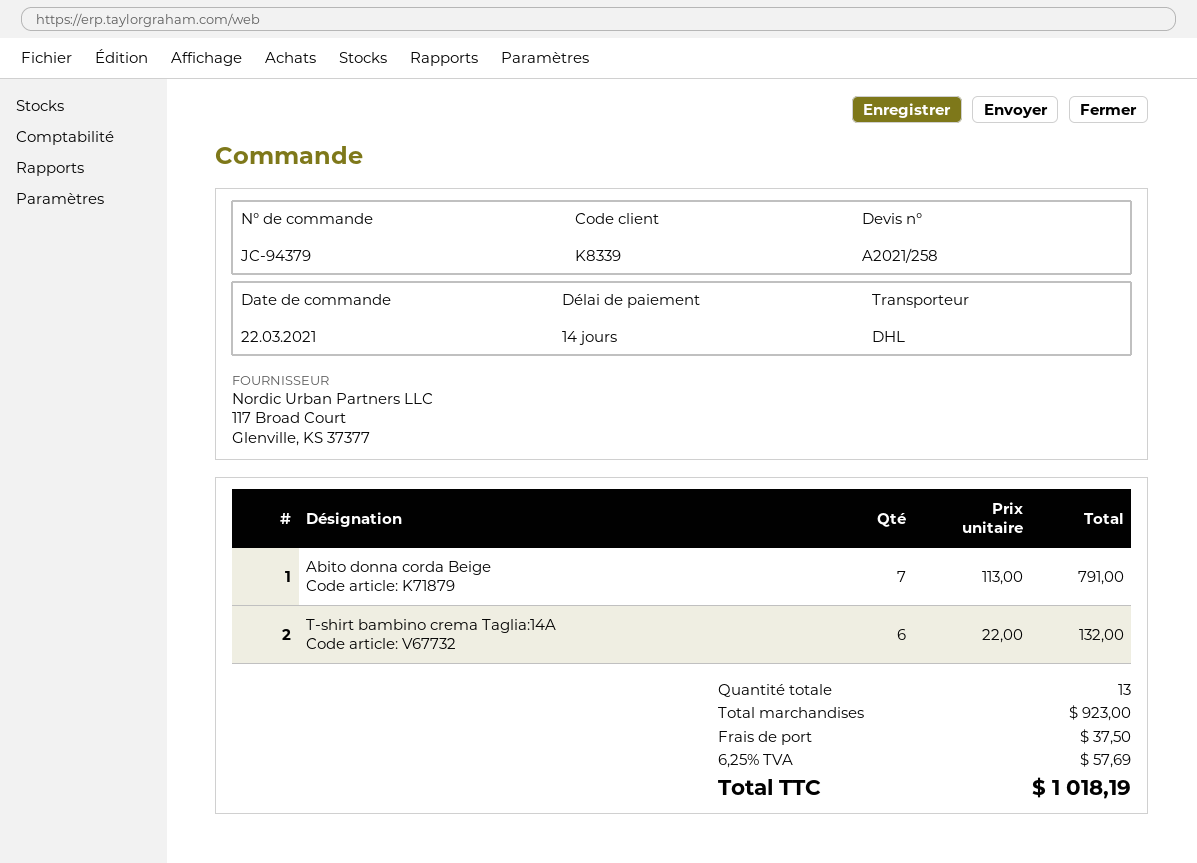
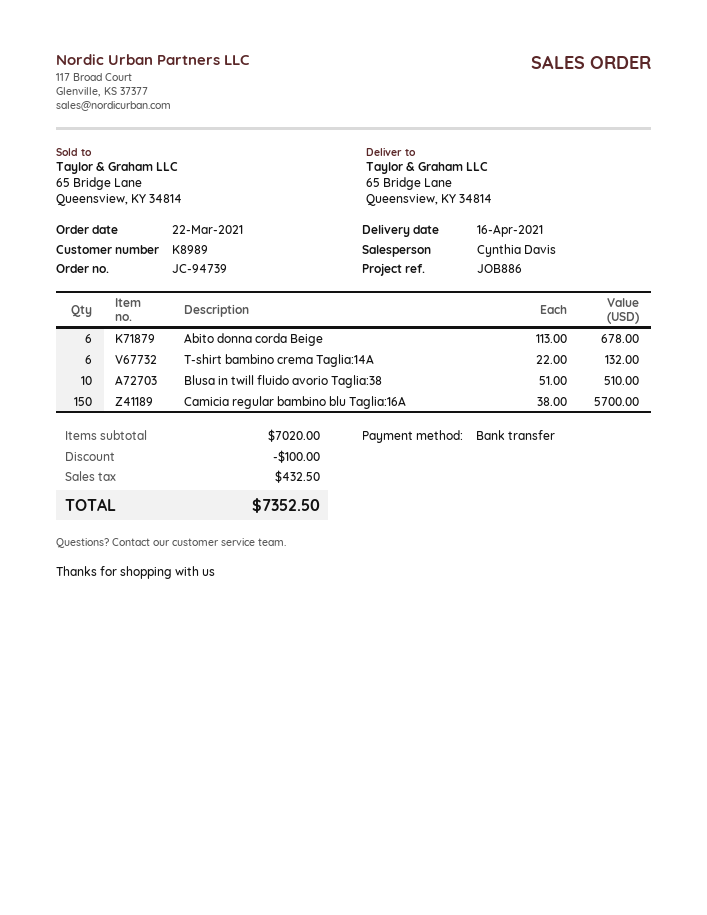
order number: JC-94379 -> JC-94739
customer number: K8339 -> K8989
Abito donna corda Beige: 7 x 113.00 = 791.00 -> 6 x 113.00 = 678.00
Blusa in twill fluido avorio Taglia:38: none -> 10 x 51.00 = 510.00
Camicia regular bambino blu Taglia:16A: none -> 150 x 38.00 = 5700.00
subtotal: 923.00 -> 7020.00
discount: none -> 100.00
shipping: 37.50 -> none
tax: 57.69 -> 432.50
total: 1018.19 -> 7352.50

